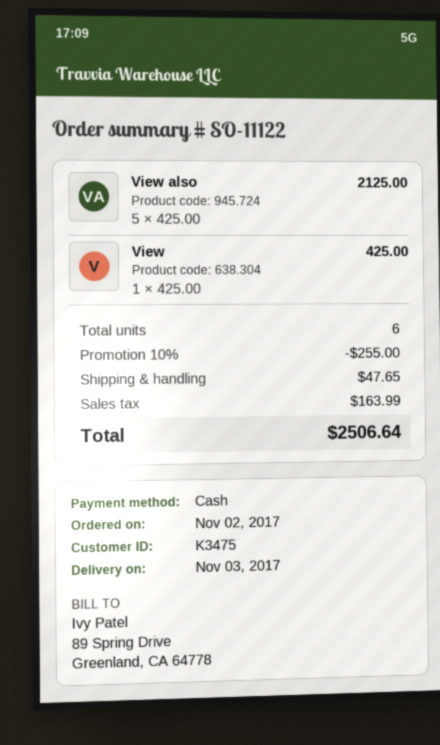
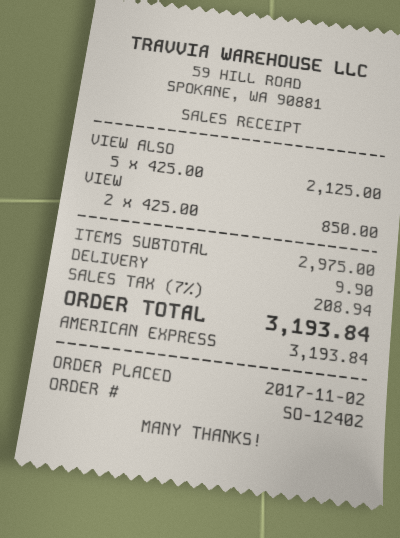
order number: SO-11122 -> SO-12402
payment method: cash -> American Express
View: 1 x 425.00 = 425.00 -> 2 x 425.00 = 850.00
discount: 10% = 255.00 -> none
shipping: 47.65 -> 9.90
tax: 163.99 -> 208.94
total: 2506.64 -> 3193.84

